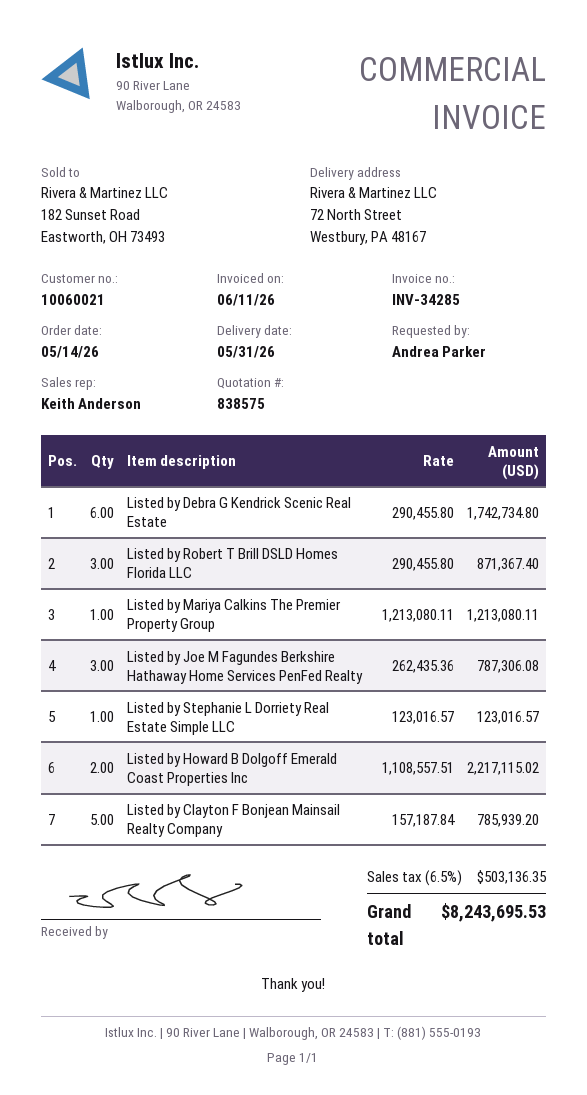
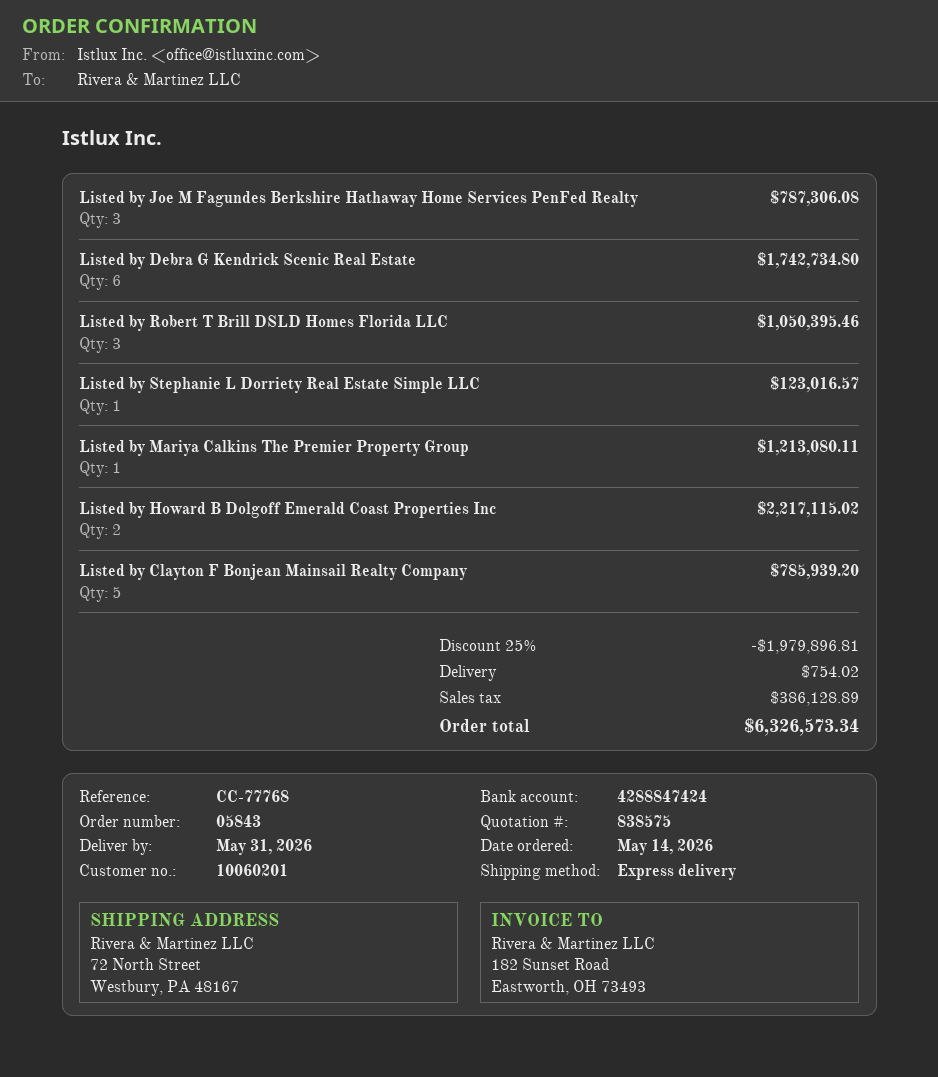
customer number: 10060021 -> 10060201
Listed by Robert T Brill DSLD Homes Florida LLC: 3 for 871367.40 -> 3 for 1050395.46
discount: none -> 25% = 1979896.81
shipping: none -> 754.02
tax: 503136.35 -> 386128.89
total: 8243695.53 -> 6326573.34

